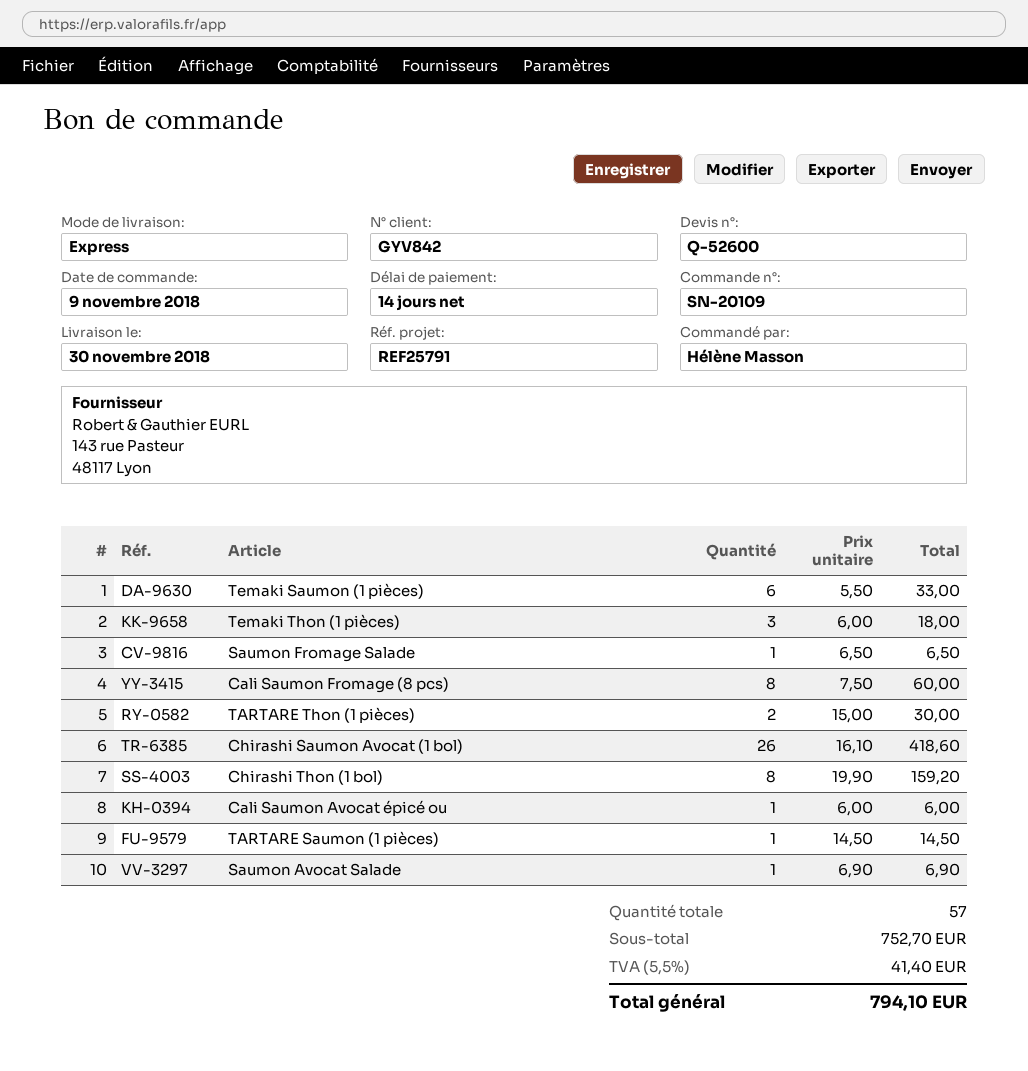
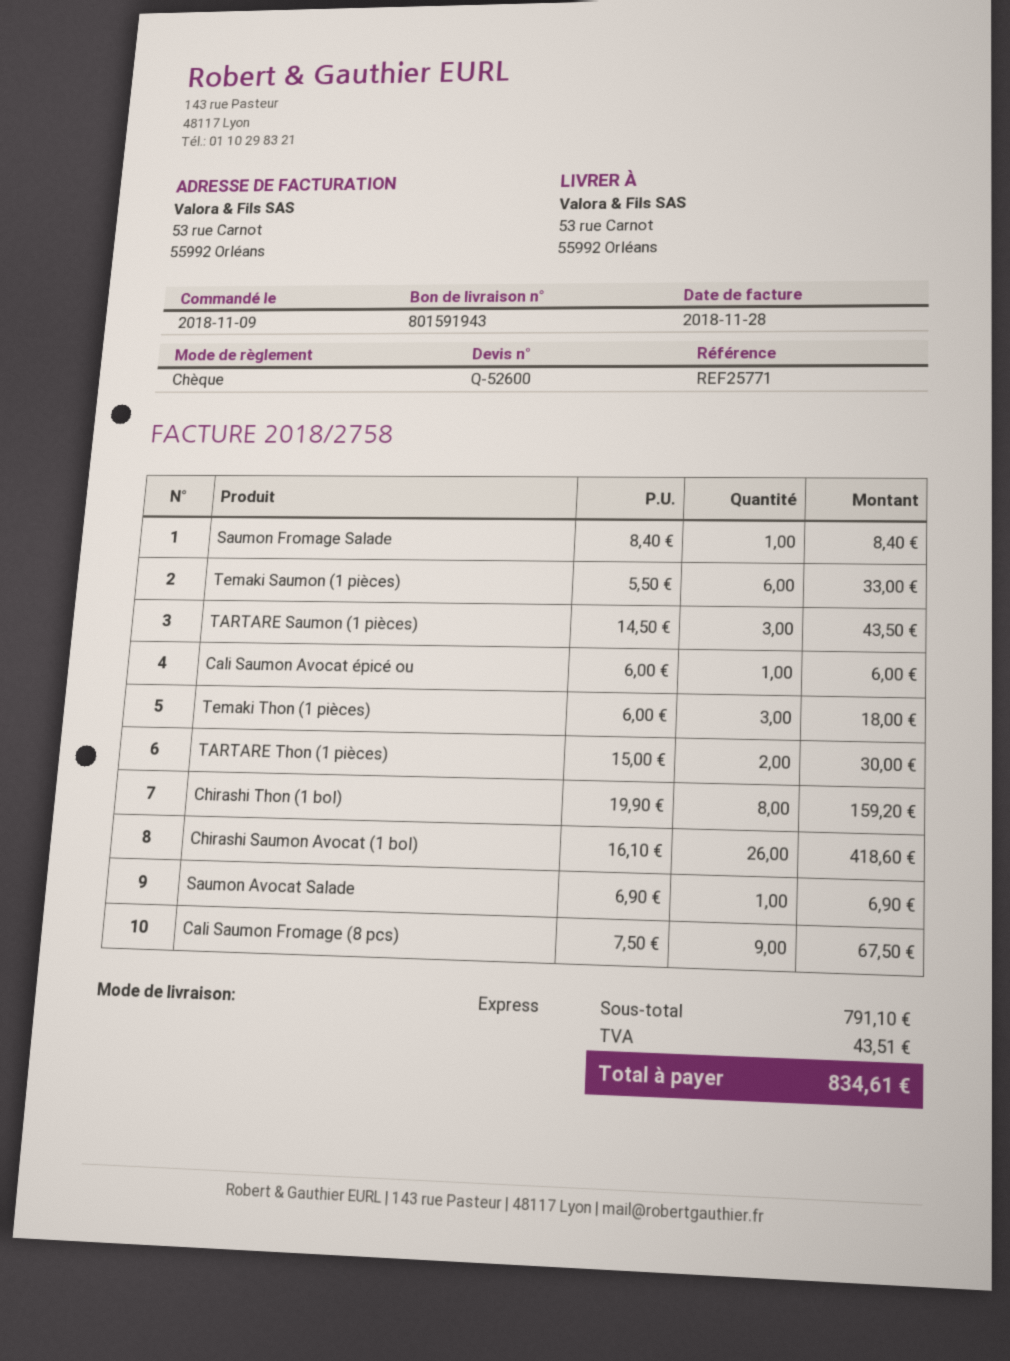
reference: REF25791 -> REF25771
Saumon Fromage Salade: 1 x 6.50 = 6.50 -> 1 x 8.40 = 8.40
Cali Saumon Fromage (8 pcs): 8 x 7.50 = 60.00 -> 9 x 7.50 = 67.50
TARTARE Saumon (1 pièces): 1 x 14.50 = 14.50 -> 3 x 14.50 = 43.50
subtotal: 752.70 -> 791.10
tax: 41.40 -> 43.51
total: 794.10 -> 834.61

